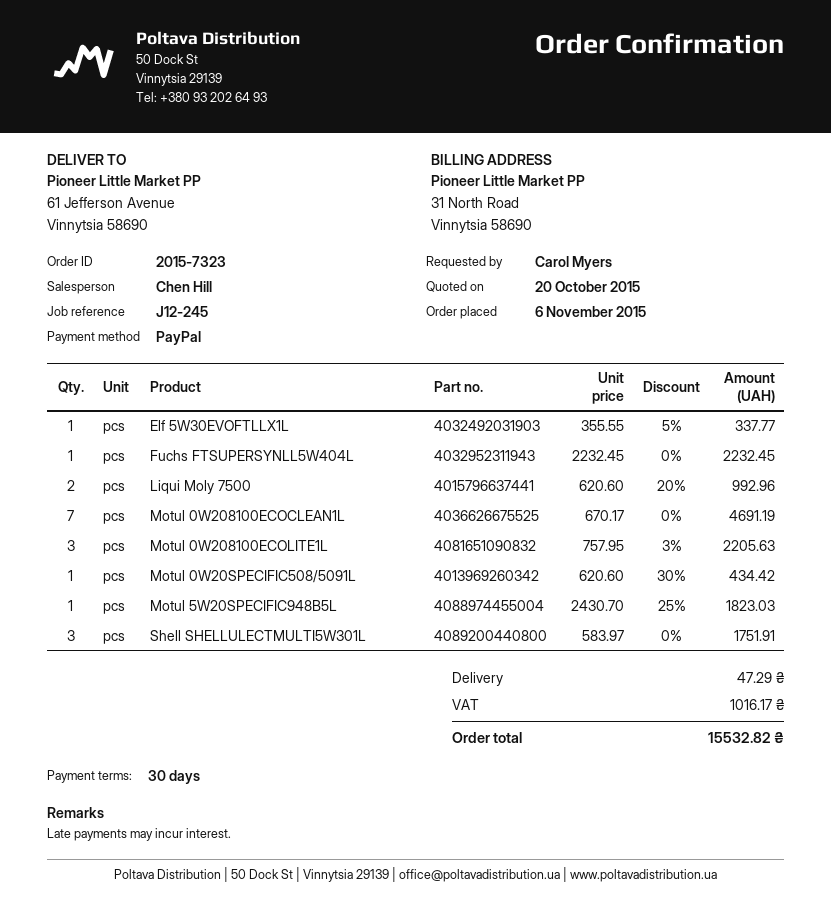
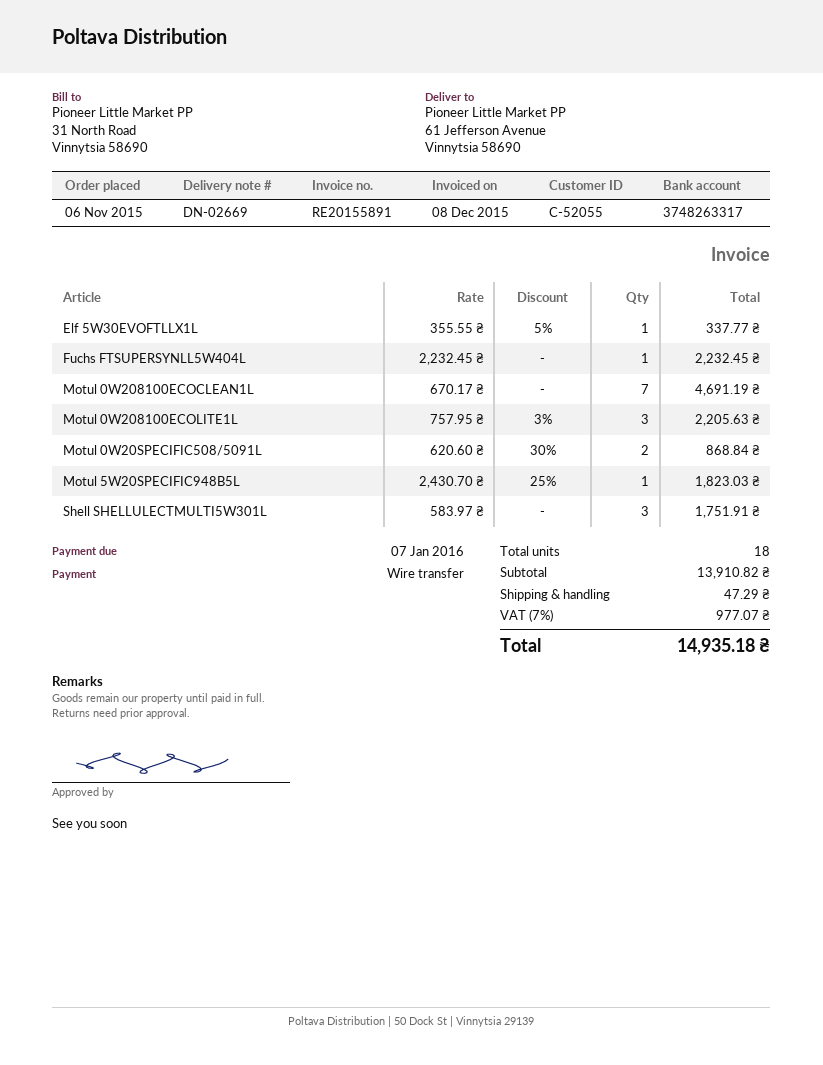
payment method: PayPal -> bank transfer
Liqui Moly 7500: 2 x 620.60 - 20% = 992.96 -> none
Motul 0W20SPECIFIC508/5091L: 1 x 620.60 - 30% = 434.42 -> 2 x 620.60 - 30% = 868.84
tax: 1016.17 -> 977.07
total: 15532.82 -> 14935.18

